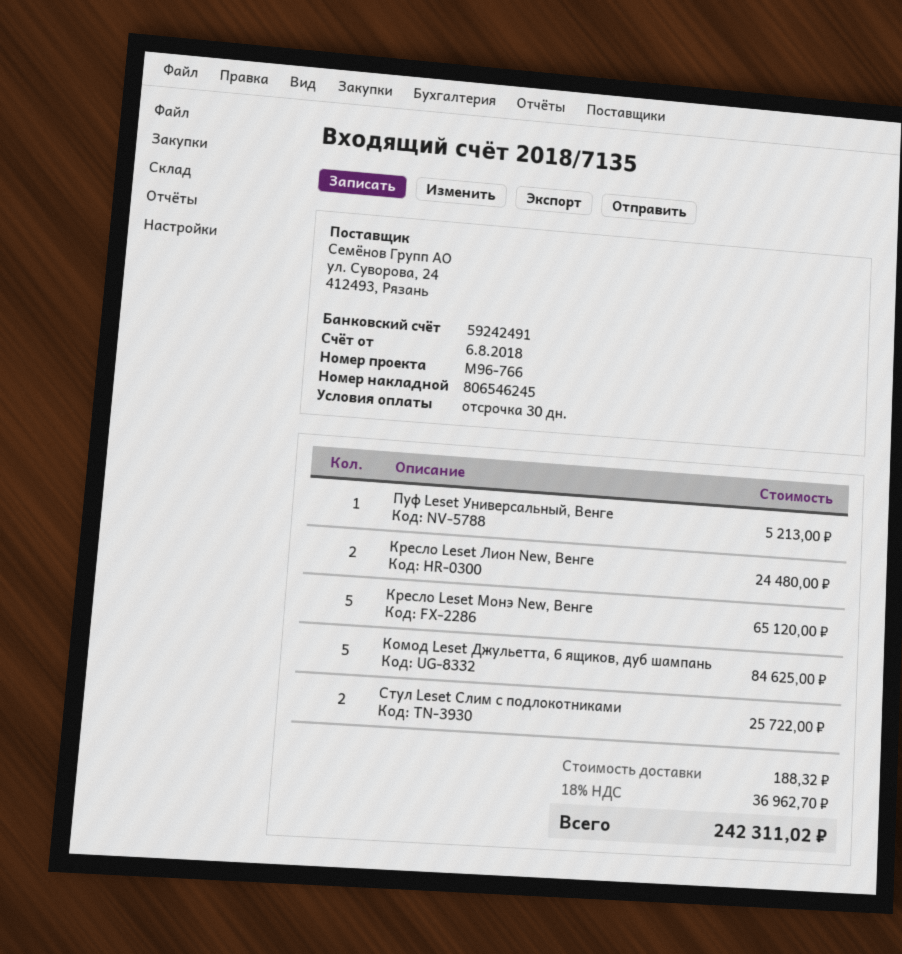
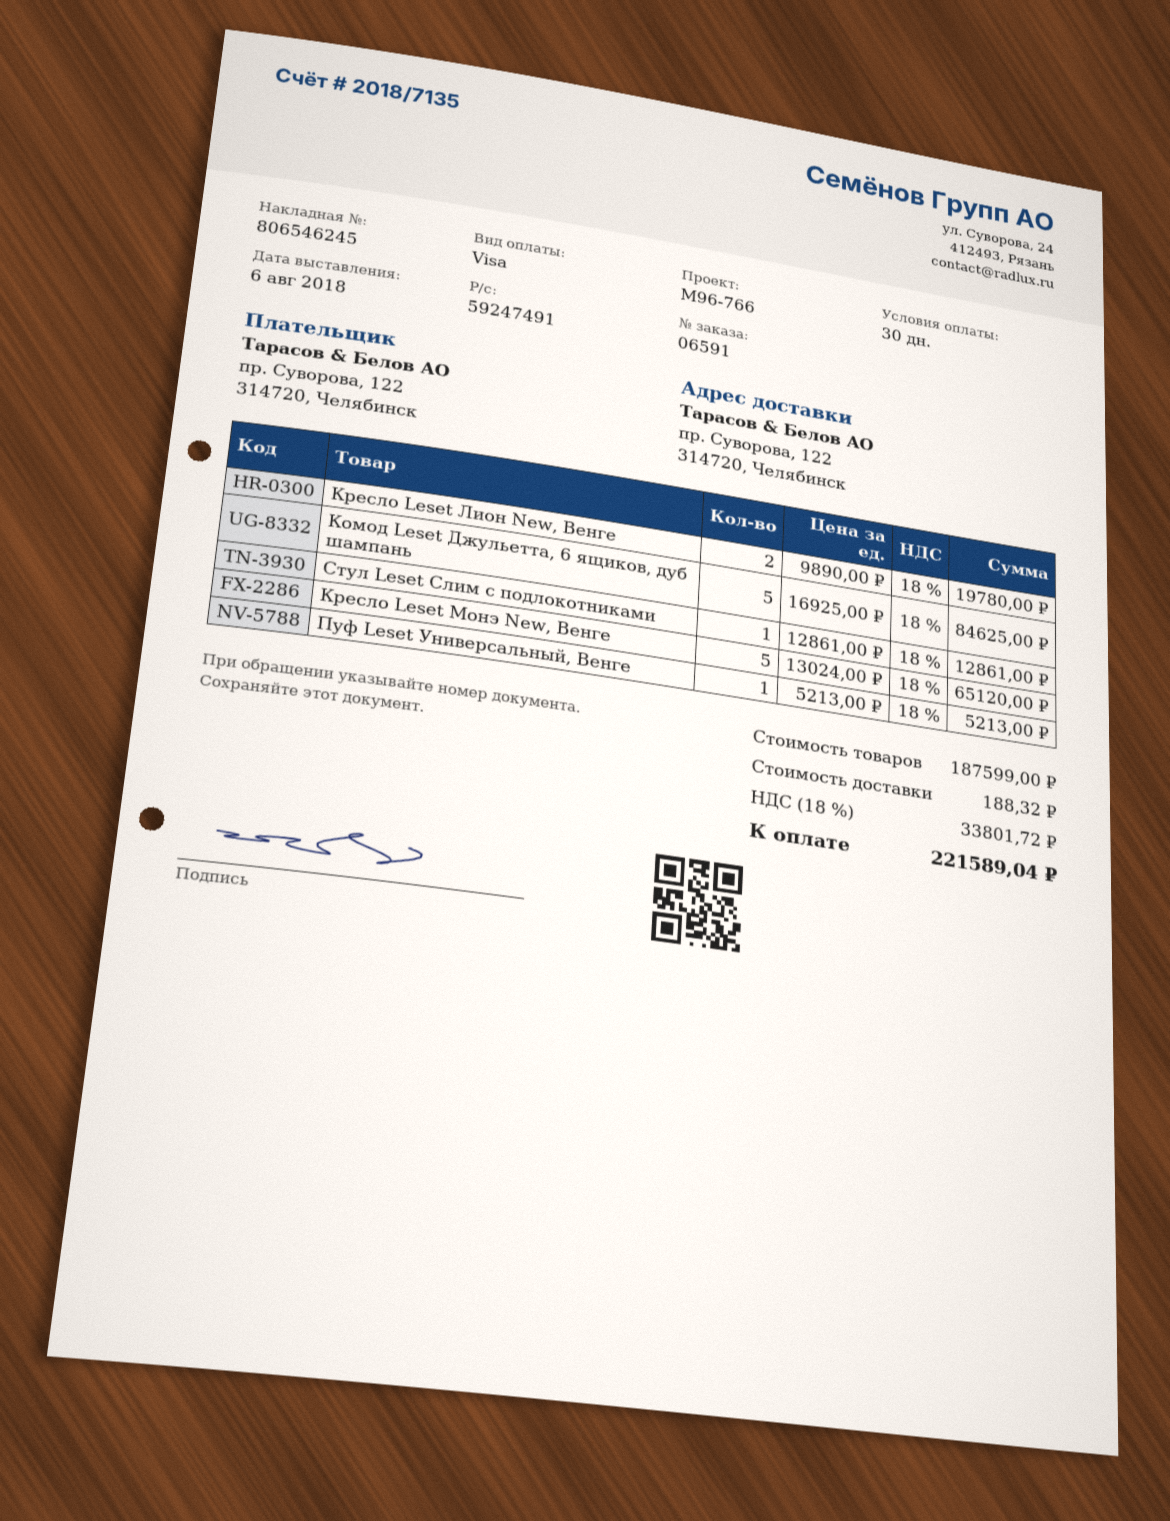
bank account: 59242491 -> 59247491
Кресло Leset Лион New, Венге: 2 for 24480.00 -> 2 for 19780.00
Стул Leset Слим с подлокотниками: 2 for 25722.00 -> 1 for 12861.00
tax: 18% = 36962.70 -> 18% = 33801.72
total: 242311.02 -> 221589.04

